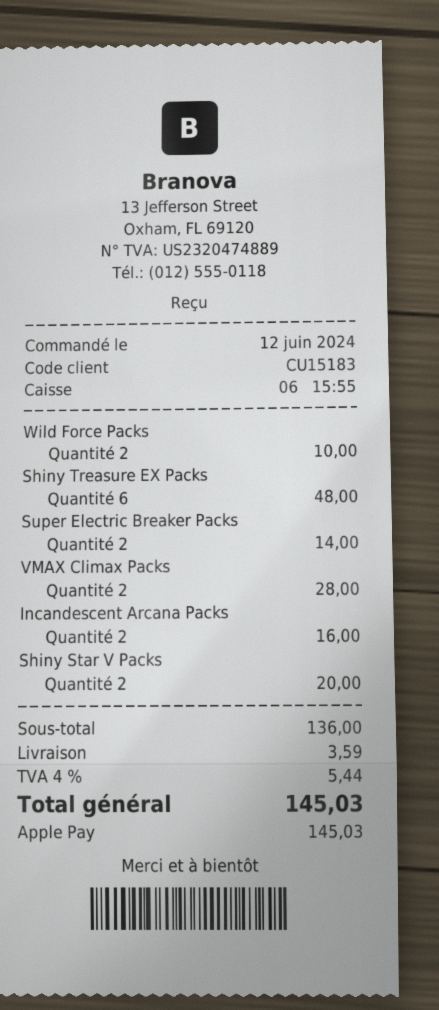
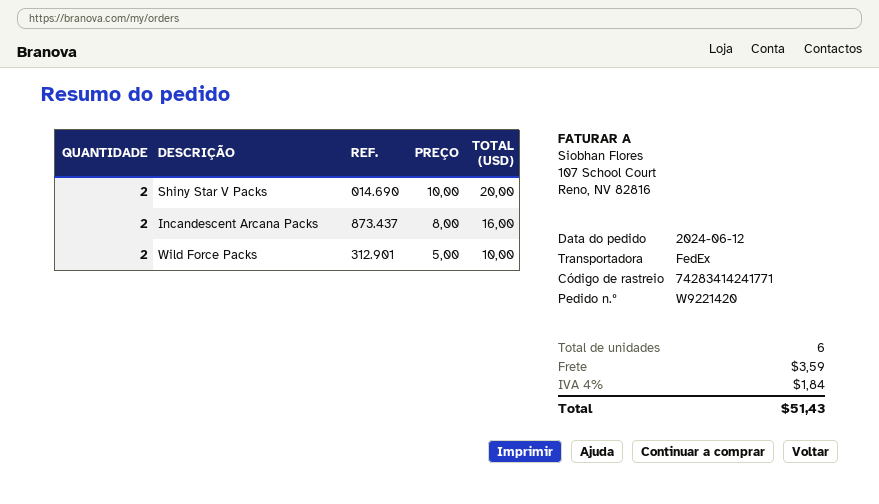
Shiny Treasure EX Packs: 6 for 48.00 -> none
Super Electric Breaker Packs: 2 for 14.00 -> none
VMAX Climax Packs: 2 for 28.00 -> none
tax: 4% = 5.44 -> 4% = 1.84
total: 145.03 -> 51.43

